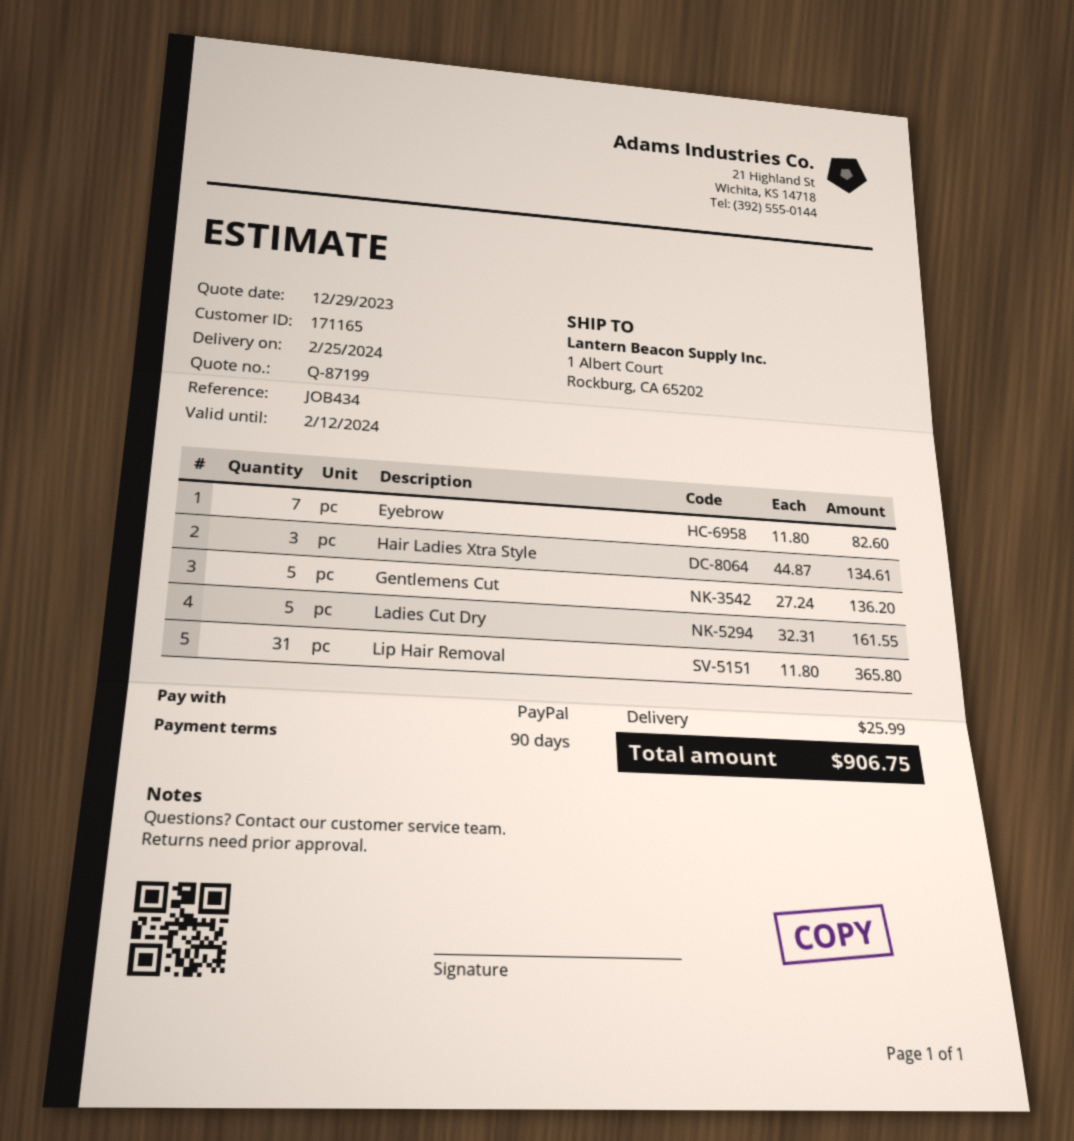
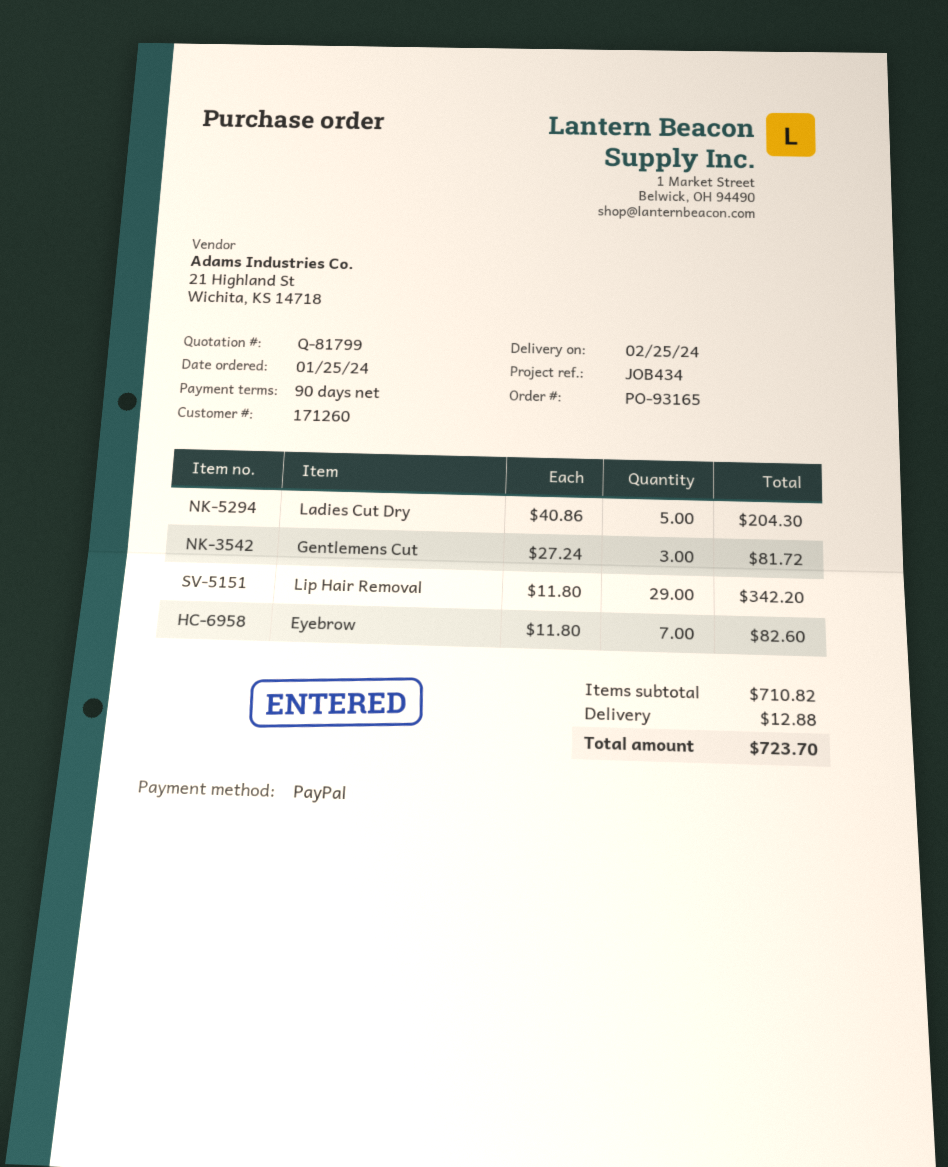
quote number: Q-87199 -> Q-81799
customer number: 171165 -> 171260
Hair Ladies Xtra Style: 3 x 44.87 = 134.61 -> none
Gentlemens Cut: 5 x 27.24 = 136.20 -> 3 x 27.24 = 81.72
Ladies Cut Dry: 5 x 32.31 = 161.55 -> 5 x 40.86 = 204.30
Lip Hair Removal: 31 x 11.80 = 365.80 -> 29 x 11.80 = 342.20
shipping: 25.99 -> 12.88
total: 906.75 -> 723.70

